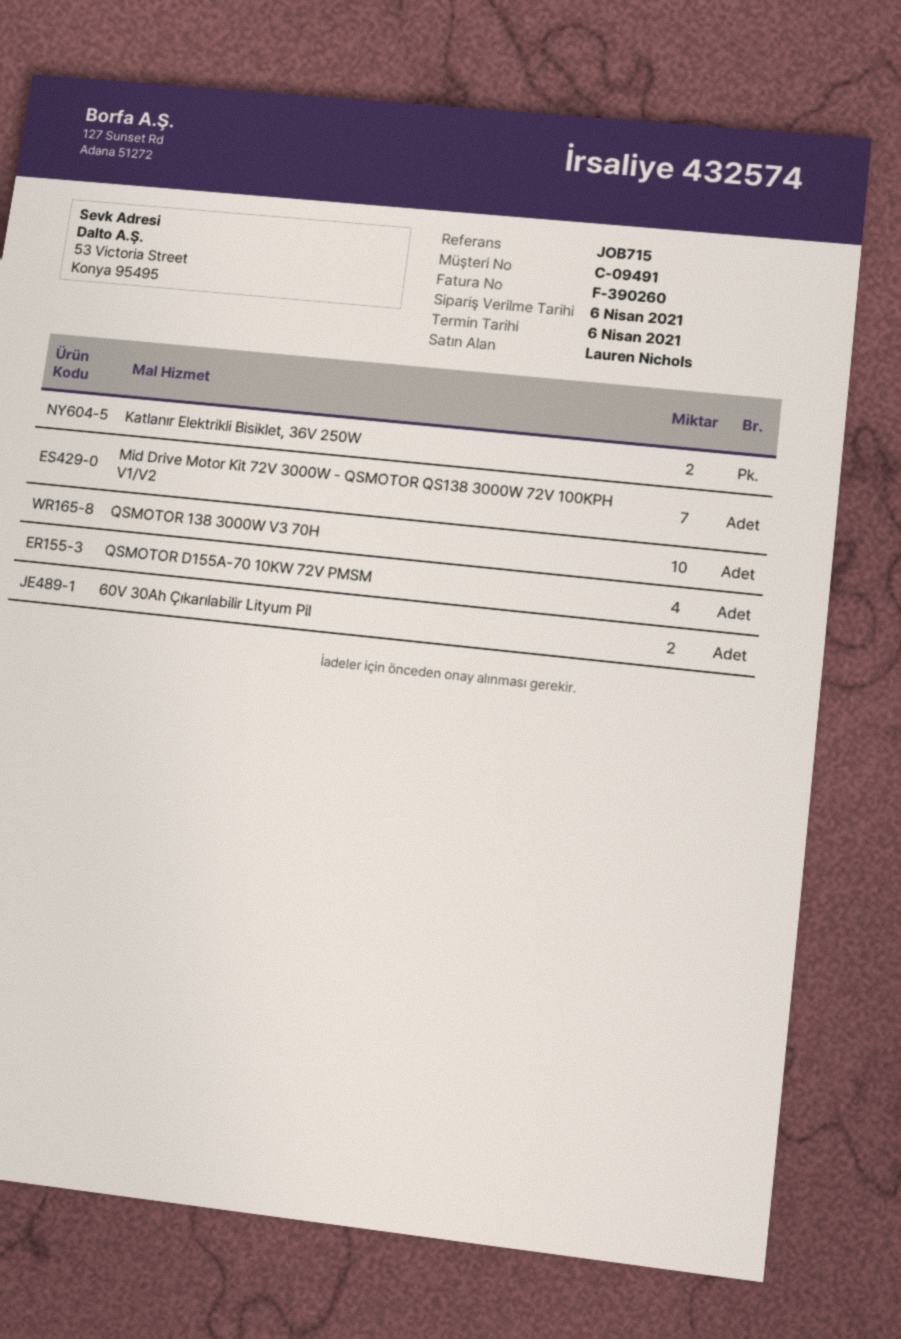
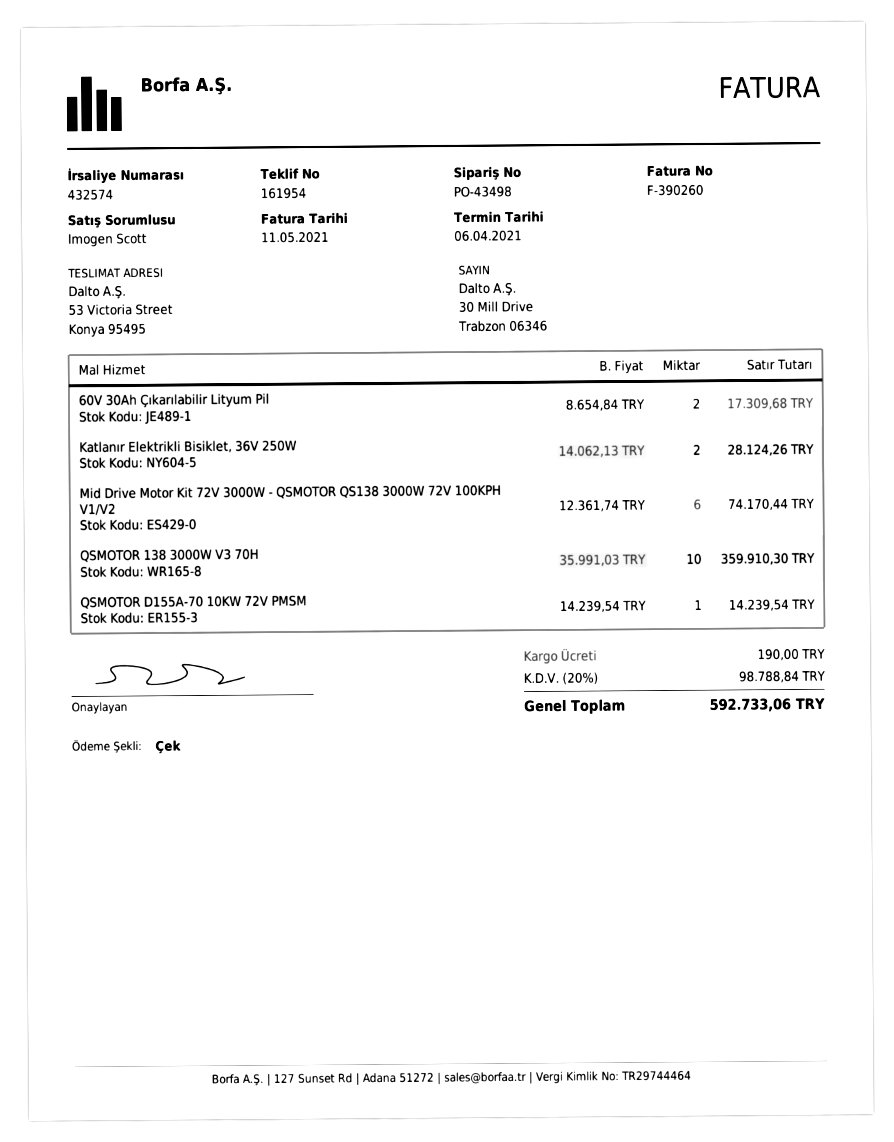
Mid Drive Motor Kit 72V 3000W - QSMOTOR QS138 3000W 72V 100KPH V1/V2: 7 -> 6
QSMOTOR D155A-70 10KW 72V PMSM: 4 -> 1

